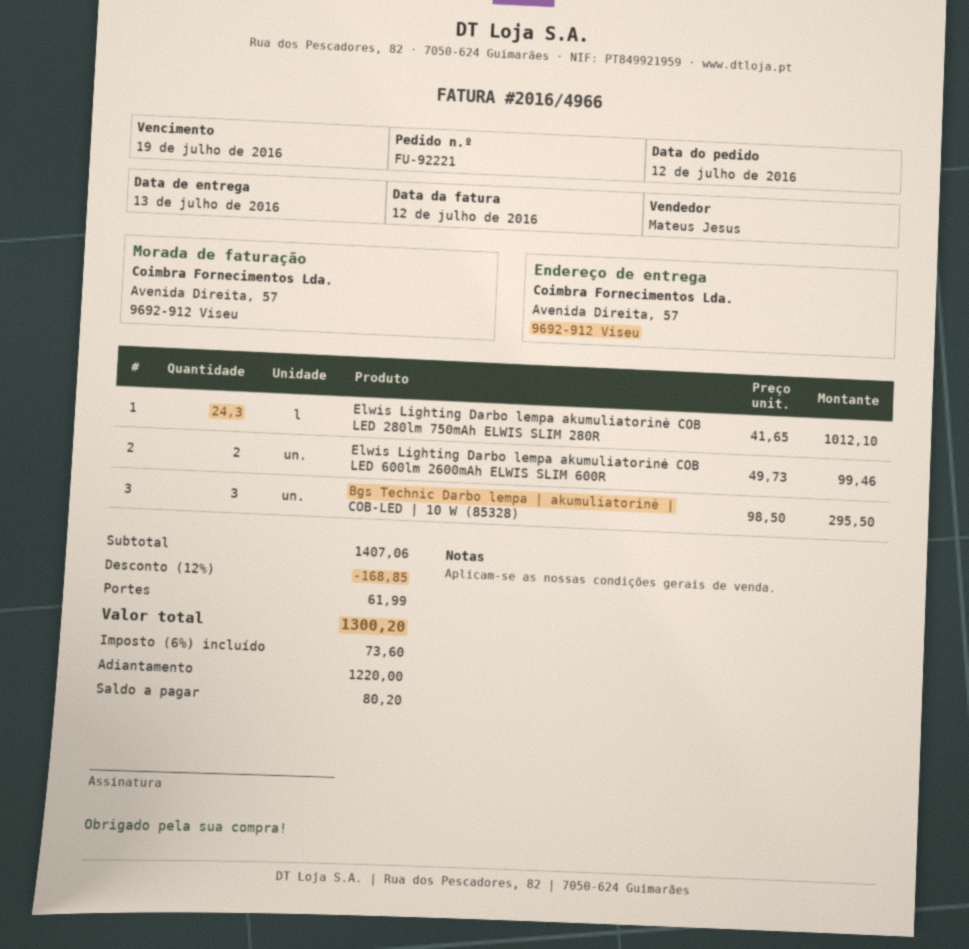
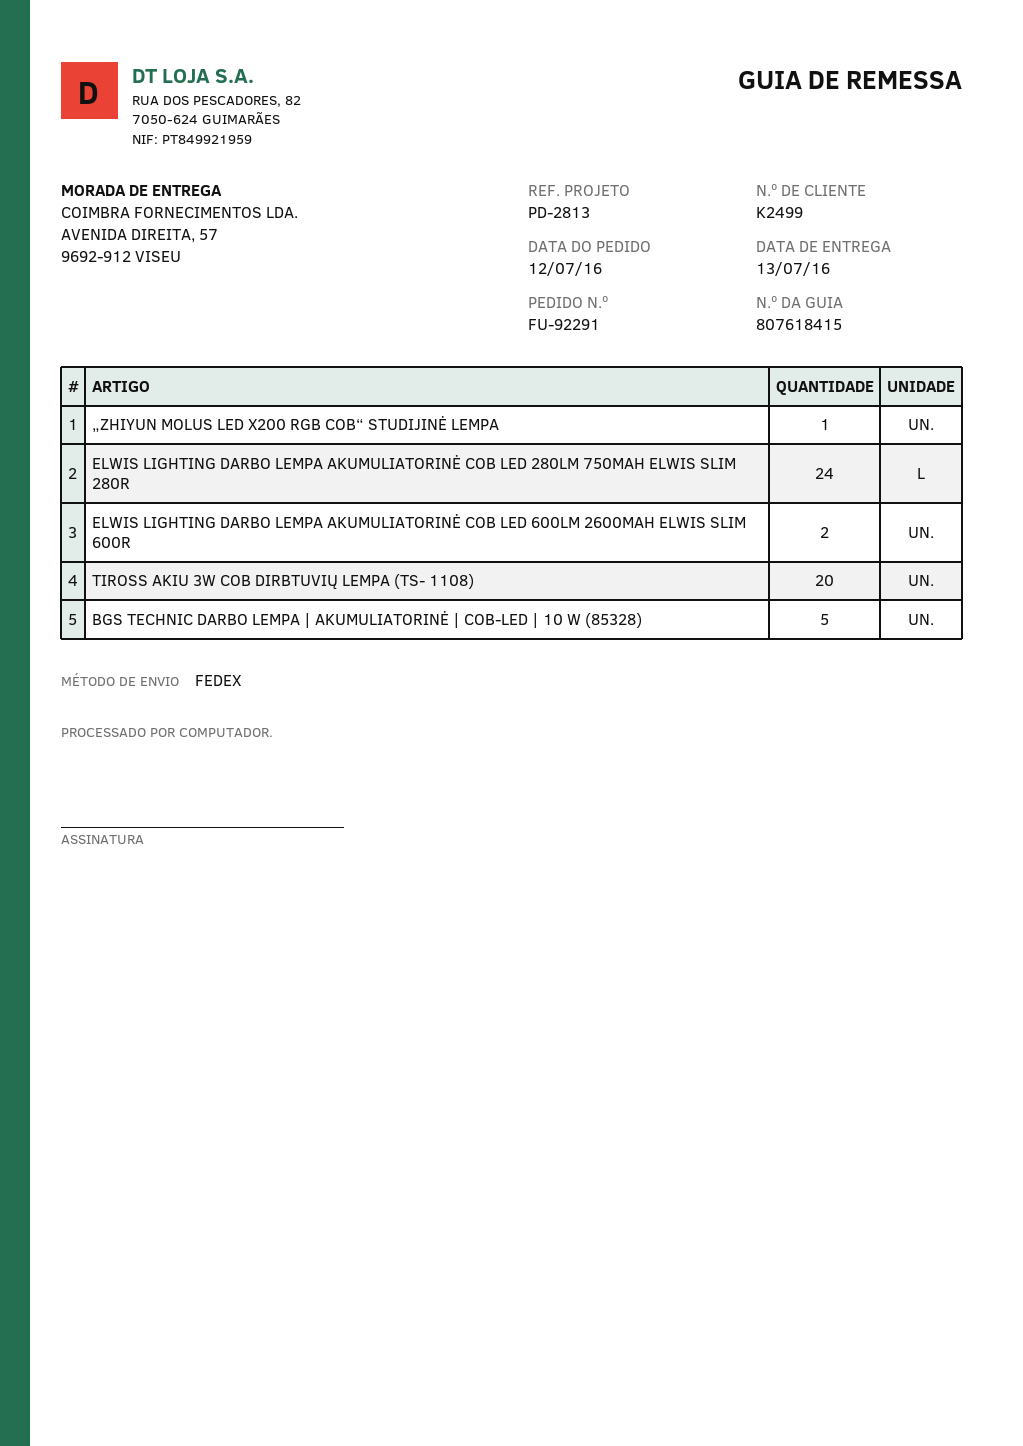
order number: FU-92221 -> FU-92291
Elwis Lighting Darbo lempa akumuliatorinė COB LED 280lm 750mAh ELWIS SLIM 280R: 24.3 -> 24
Bgs Technic Darbo lempa | akumuliatorinė | COB-LED | 10 W (85328): 3 -> 5
„ZHIYUN MOLUS LED X200 RGB COB“ STUDIJINĖ LEMPA: none -> 1
TIROSS AKIU 3W COB DIRBTUVIŲ LEMPA (TS- 1108): none -> 20

